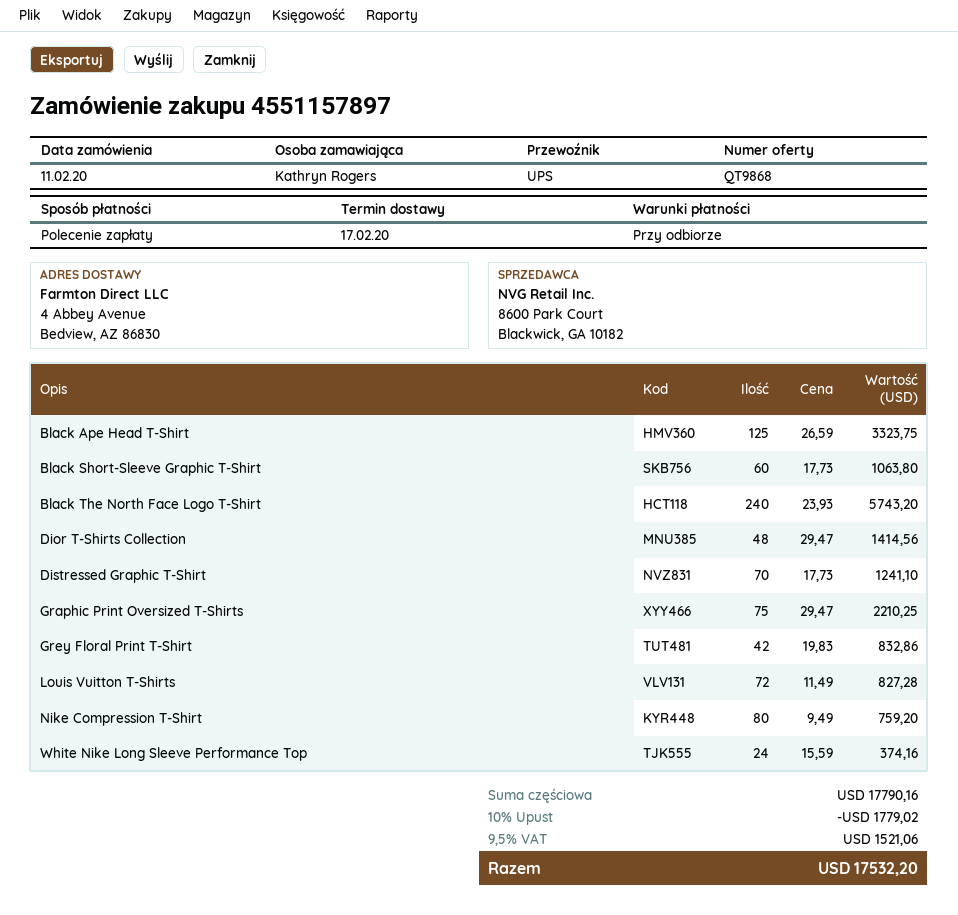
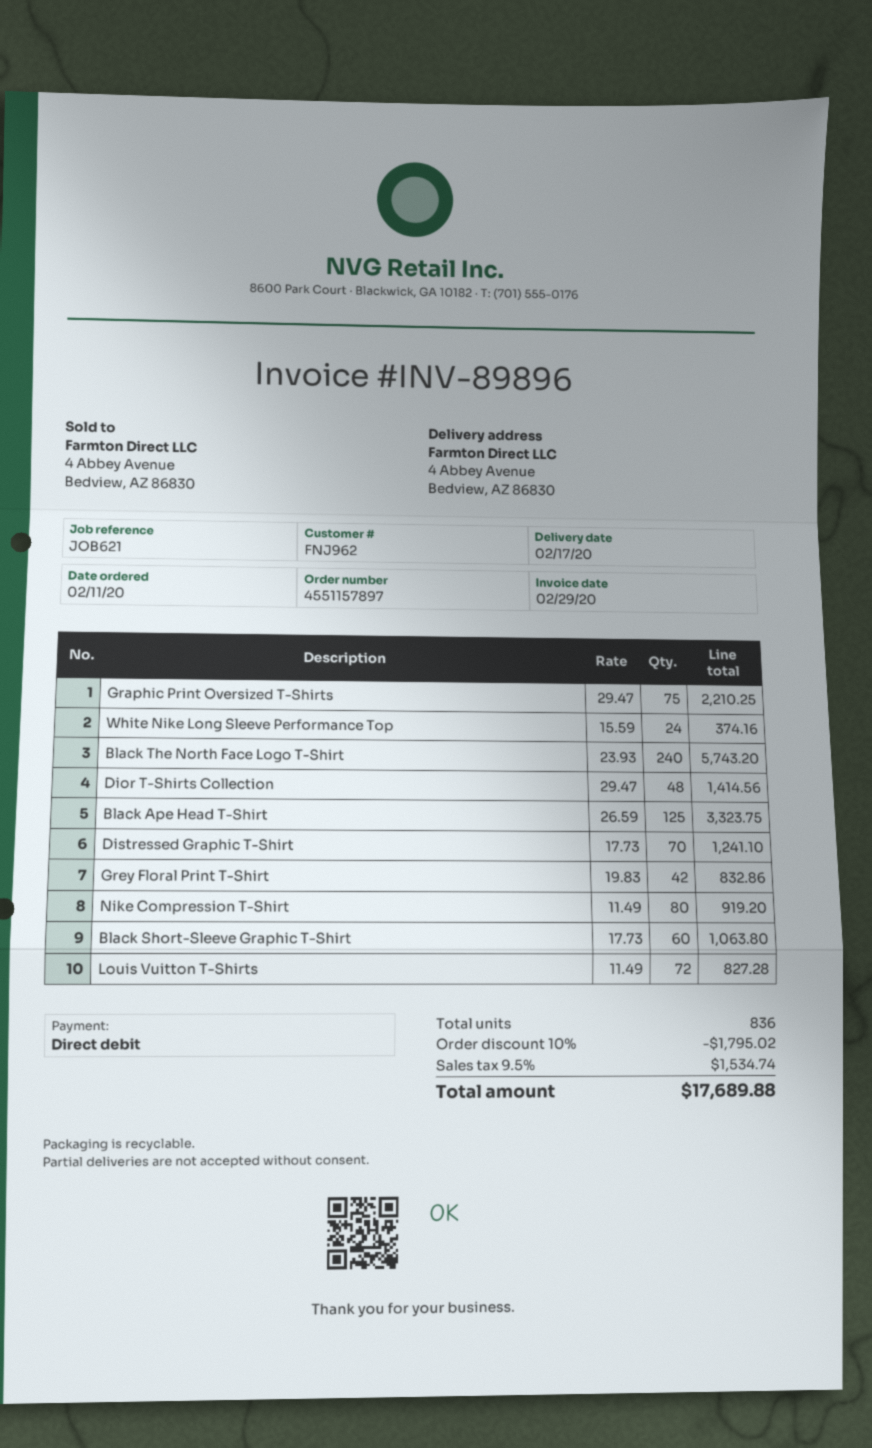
Nike Compression T-Shirt: 80 x 9.49 = 759.20 -> 80 x 11.49 = 919.20
discount: 10% = 1779.02 -> 10% = 1795.02
tax: 9.5% = 1521.06 -> 9.5% = 1534.74
total: 17532.20 -> 17689.88

